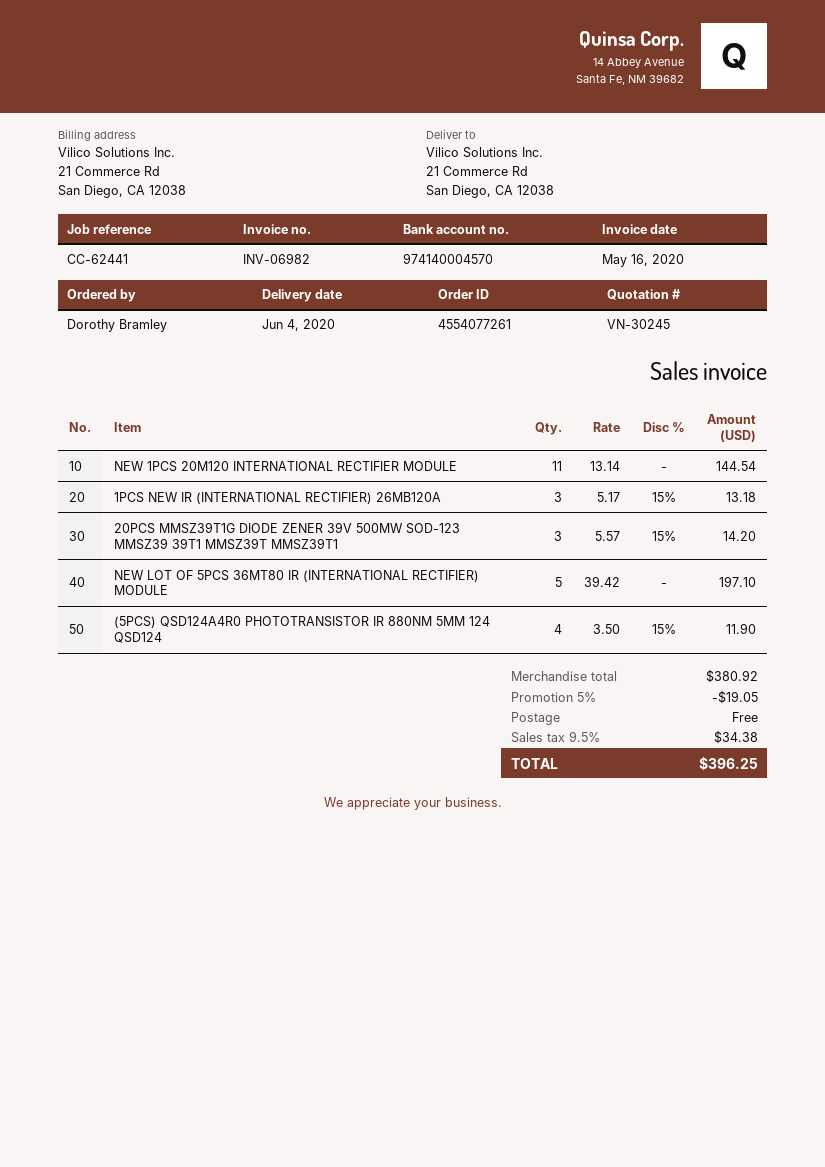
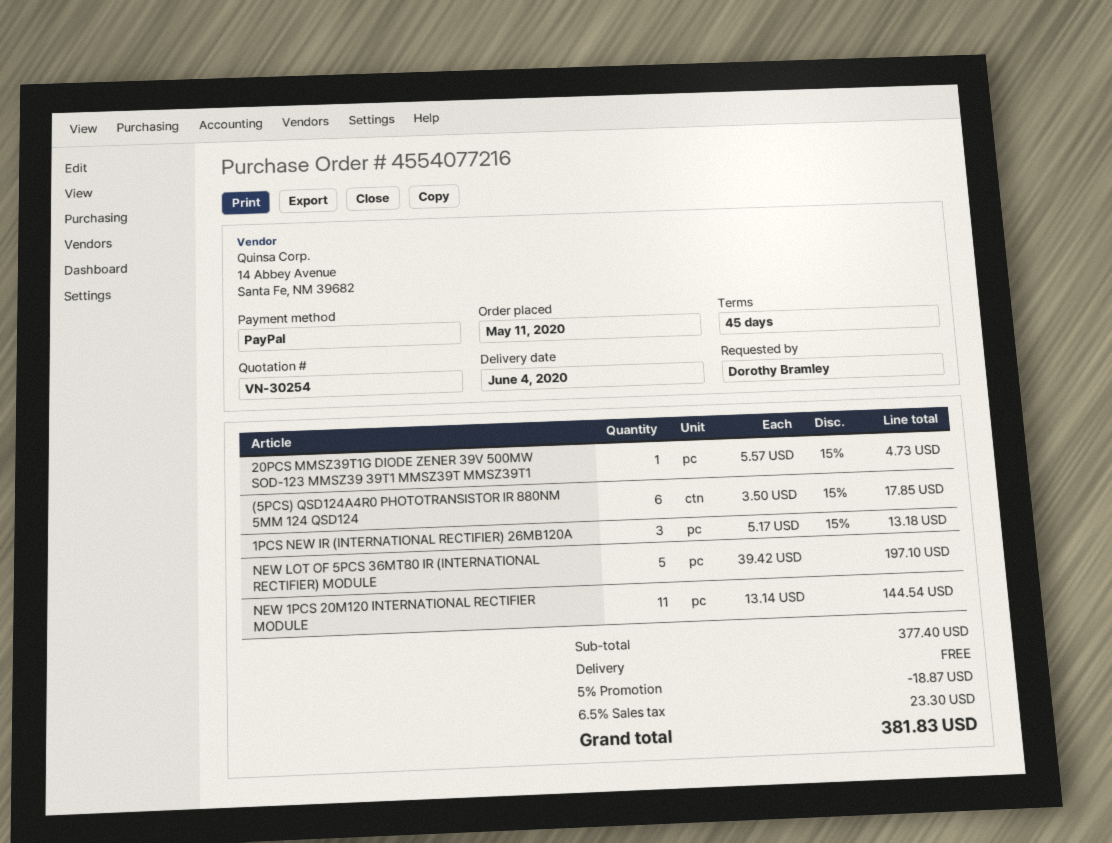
quote number: VN-30245 -> VN-30254
order number: 4554077261 -> 4554077216
20PCS MMSZ39T1G DIODE ZENER 39V 500MW SOD-123 MMSZ39 39T1 MMSZ39T MMSZ39T1: 3 x 5.57 - 15% = 14.20 -> 1 x 5.57 - 15% = 4.73
(5PCS) QSD124A4R0 PHOTOTRANSISTOR IR 880NM 5MM 124 QSD124: 4 x 3.50 - 15% = 11.90 -> 6 x 3.50 - 15% = 17.85
subtotal: 380.92 -> 377.40
discount: 5% = 19.05 -> 5% = 18.87
tax: 9.5% = 34.38 -> 6.5% = 23.30
total: 396.25 -> 381.83

